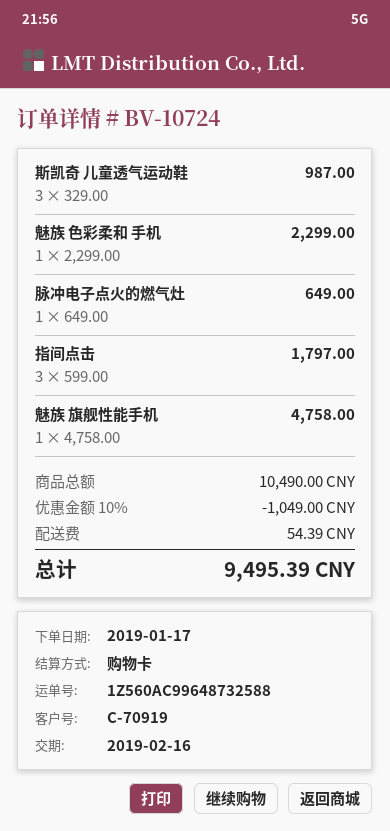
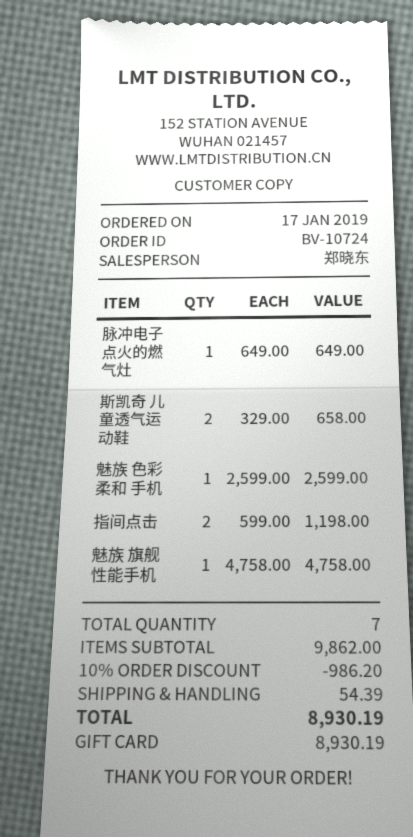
斯凯奇 儿童透气运动鞋: 3 x 329.00 = 987.00 -> 2 x 329.00 = 658.00
魅族 色彩柔和 手机: 1 x 2299.00 = 2299.00 -> 1 x 2599.00 = 2599.00
指间点击: 3 x 599.00 = 1797.00 -> 2 x 599.00 = 1198.00
subtotal: 10490.00 -> 9862.00
discount: 10% = 1049.00 -> 10% = 986.20
total: 9495.39 -> 8930.19

